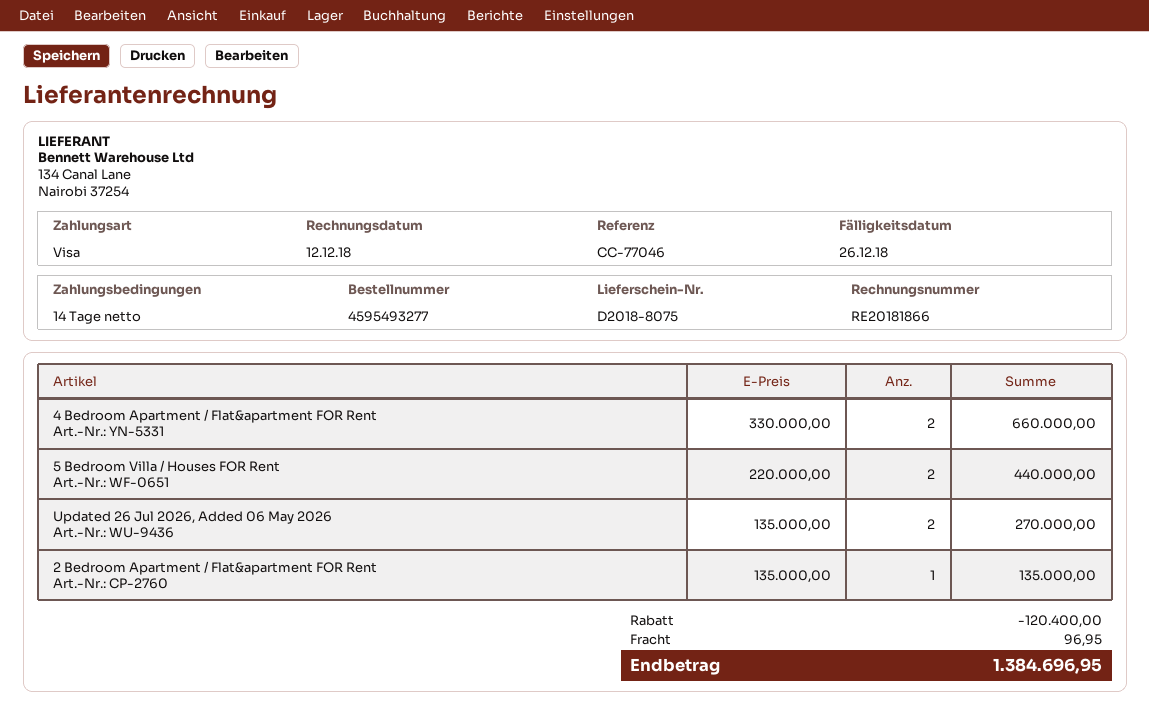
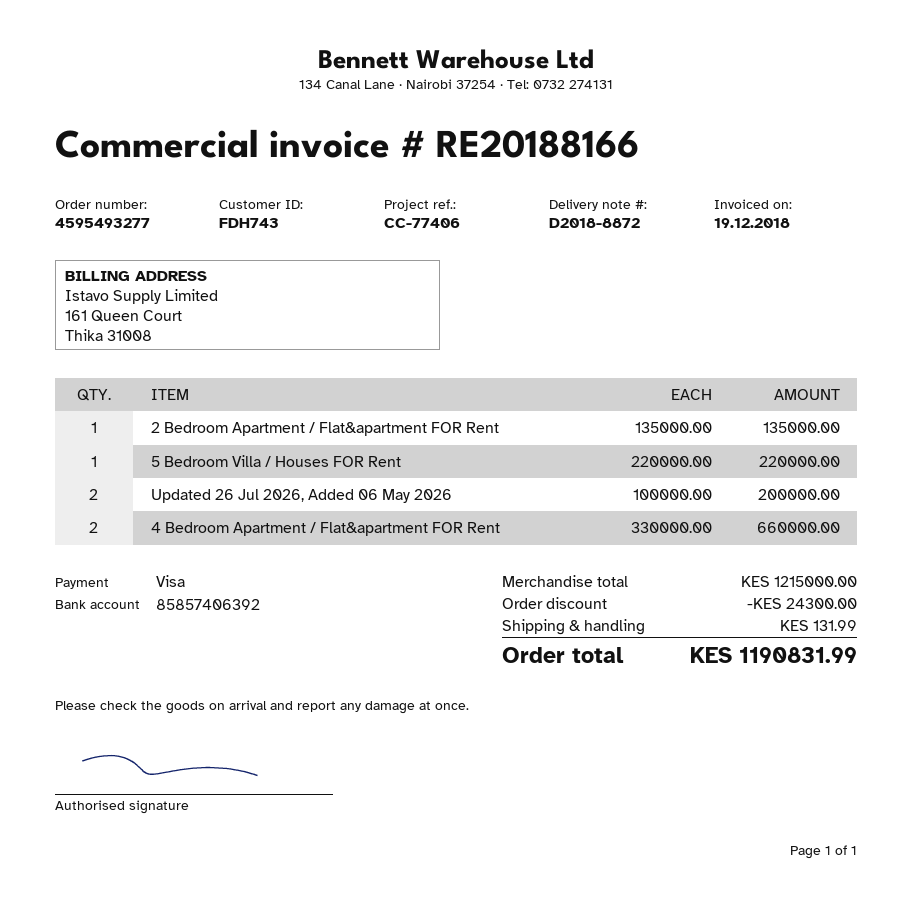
delivery note number: D2018-8075 -> D2018-8872
invoice number: RE20181866 -> RE20188166
invoice date: 2018-12-12 -> 2018-12-19
reference: CC-77046 -> CC-77406
5 Bedroom Villa / Houses FOR Rent: 2 x 220000.00 = 440000.00 -> 1 x 220000.00 = 220000.00
Updated 26 Jul 2026, Added 06 May 2026: 2 x 135000.00 = 270000.00 -> 2 x 100000.00 = 200000.00
discount: 120400.00 -> 24300.00
shipping: 96.95 -> 131.99
total: 1384696.95 -> 1190831.99

